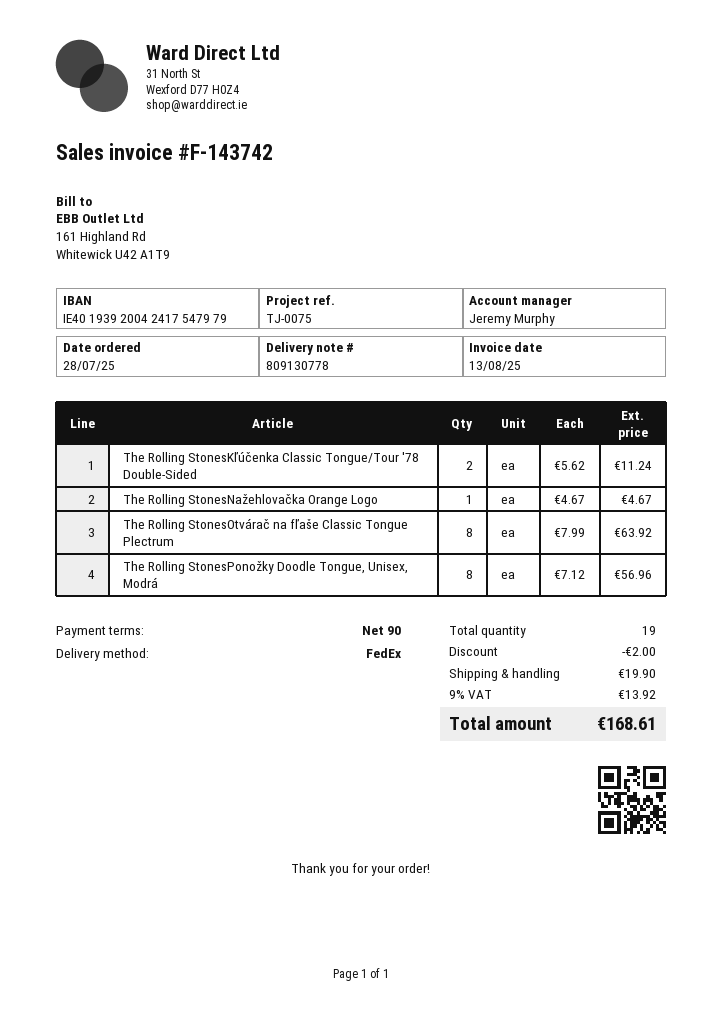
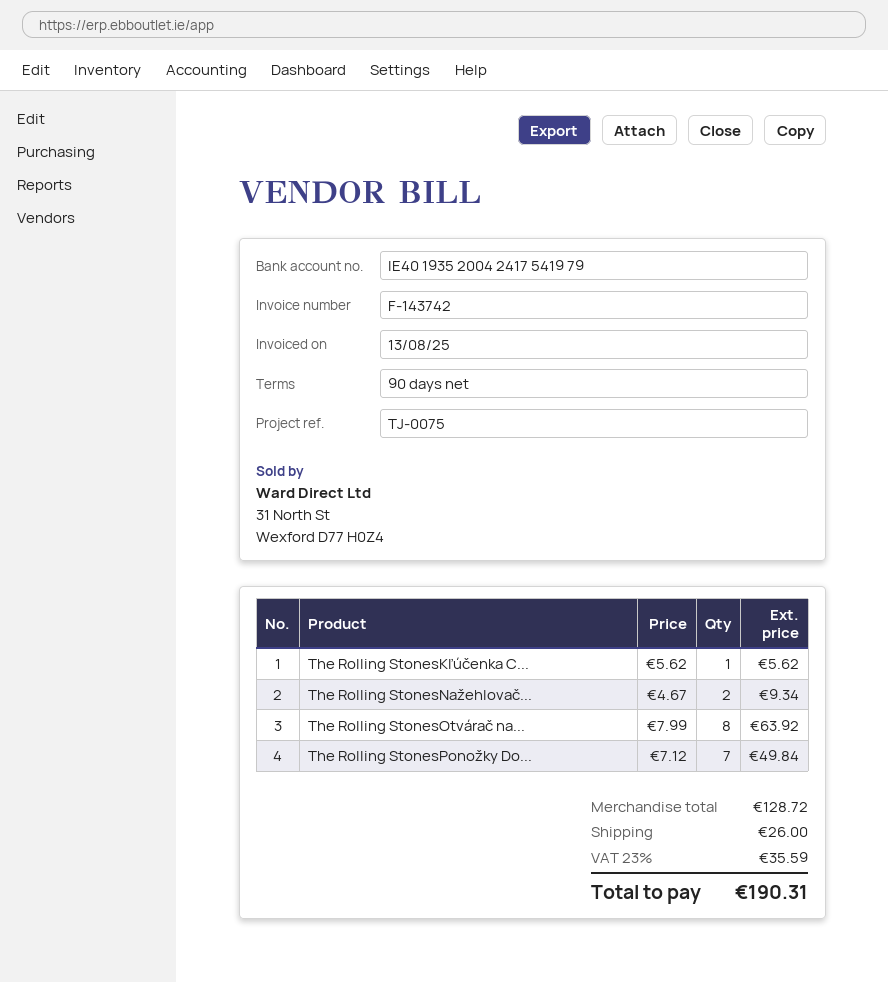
bank account: IE40193920042417547979 -> IE40193520042417541979
The Rolling StonesKľúčenka Classic Tongue/Tour '78 Double-Sided: 2 x 5.62 = 11.24 -> 1 x 5.62 = 5.62
The Rolling StonesNažehlovačka Orange Logo: 1 x 4.67 = 4.67 -> 2 x 4.67 = 9.34
The Rolling StonesPonožky Doodle Tongue, Unisex, Modrá: 8 x 7.12 = 56.96 -> 7 x 7.12 = 49.84
discount: 2.00 -> none
shipping: 19.90 -> 26.00
tax: 9% = 13.92 -> 23% = 35.59
total: 168.61 -> 190.31

